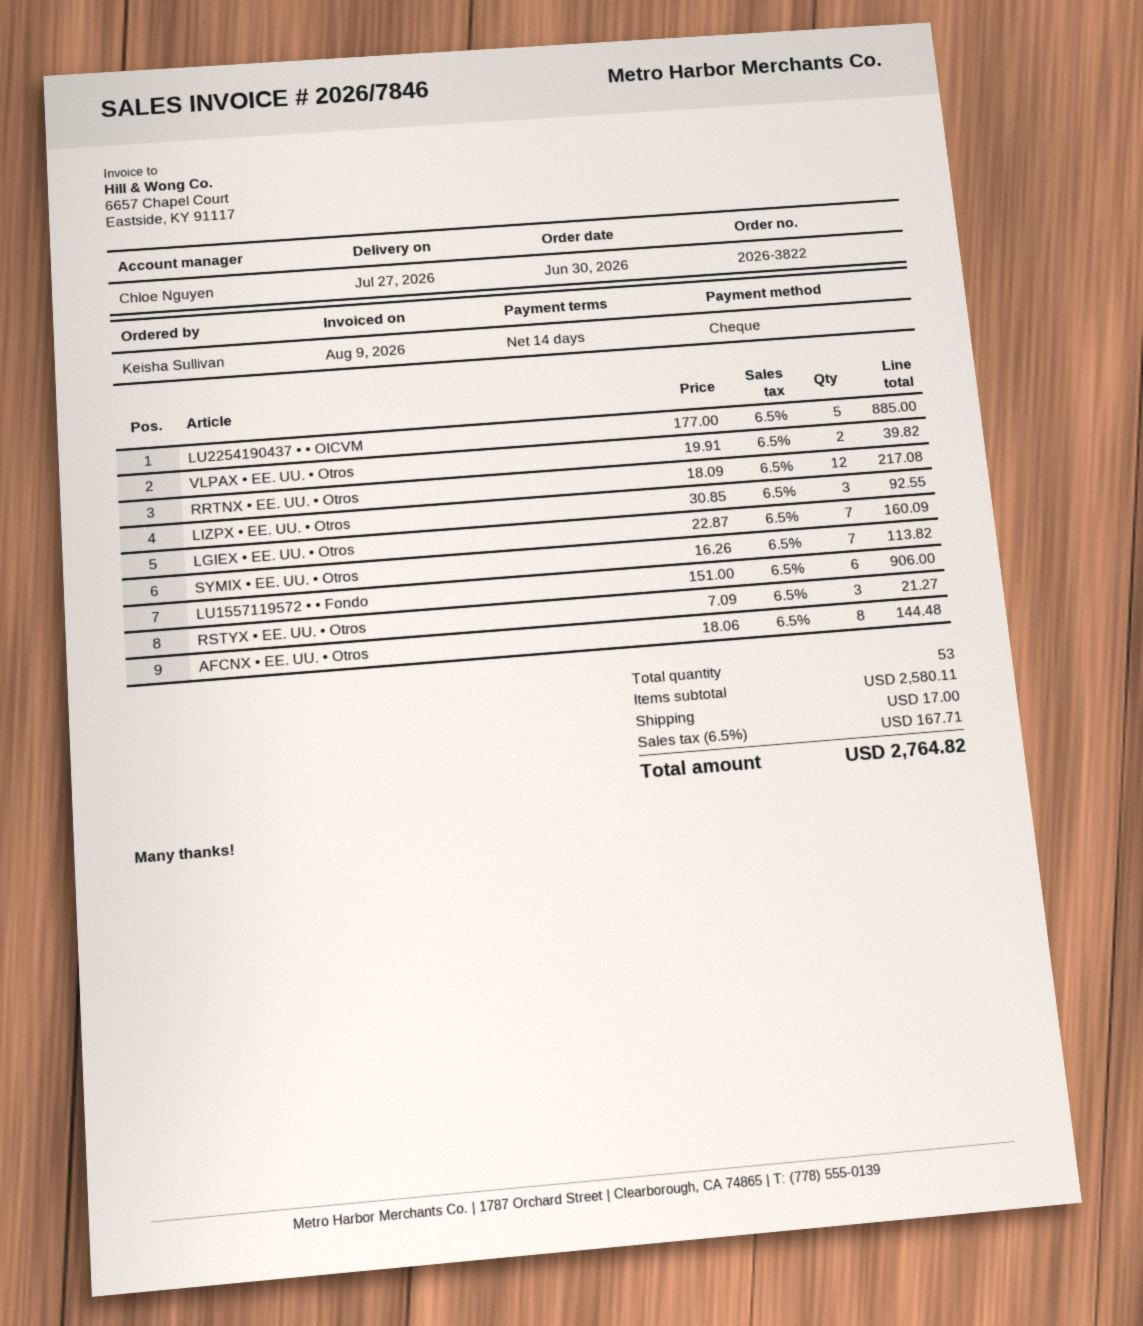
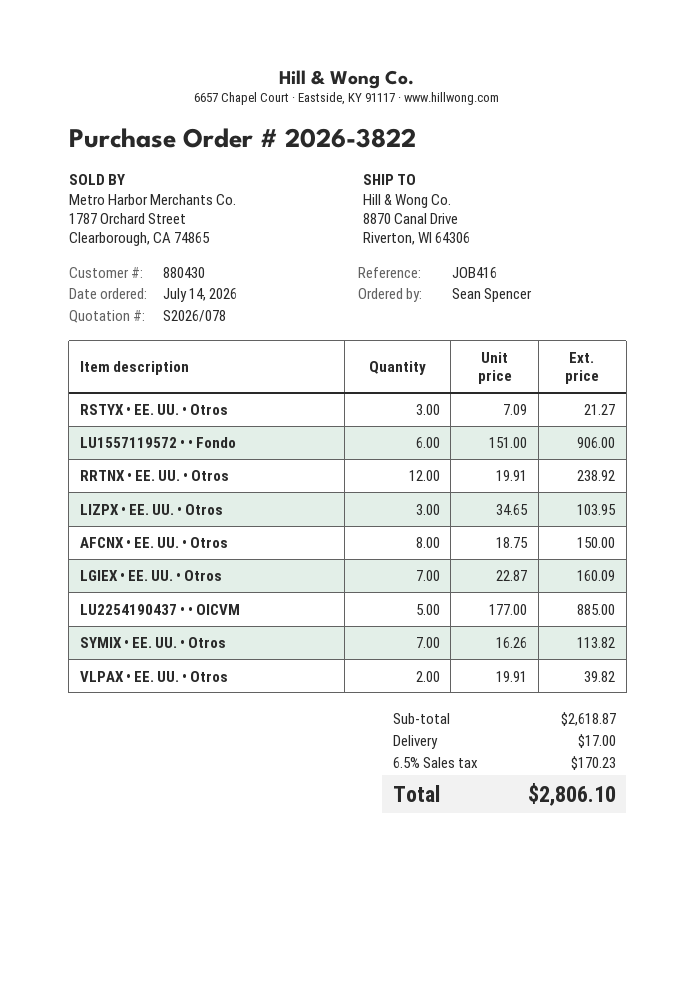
order date: 2026-06-30 -> 2026-07-14
ordered by: Keisha Sullivan -> Sean Spencer
RRTNX • EE. UU. • Otros: 12 x 18.09 = 217.08 -> 12 x 19.91 = 238.92
LIZPX • EE. UU. • Otros: 3 x 30.85 = 92.55 -> 3 x 34.65 = 103.95
AFCNX • EE. UU. • Otros: 8 x 18.06 = 144.48 -> 8 x 18.75 = 150.00
subtotal: 2580.11 -> 2618.87
tax: 6.5% = 167.71 -> 6.5% = 170.23
total: 2764.82 -> 2806.10

